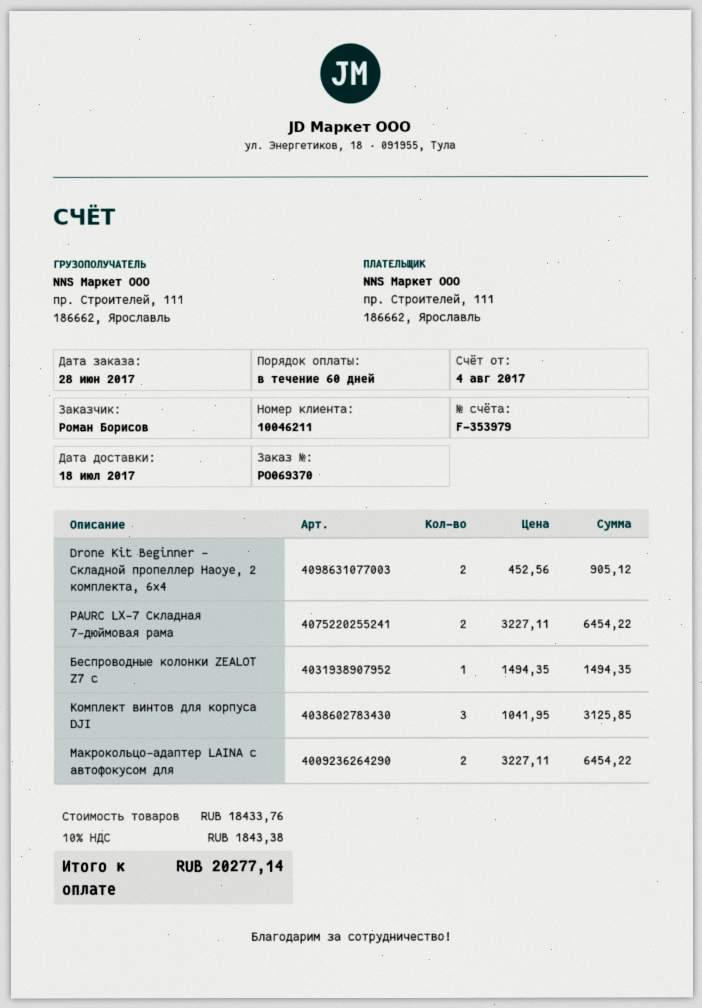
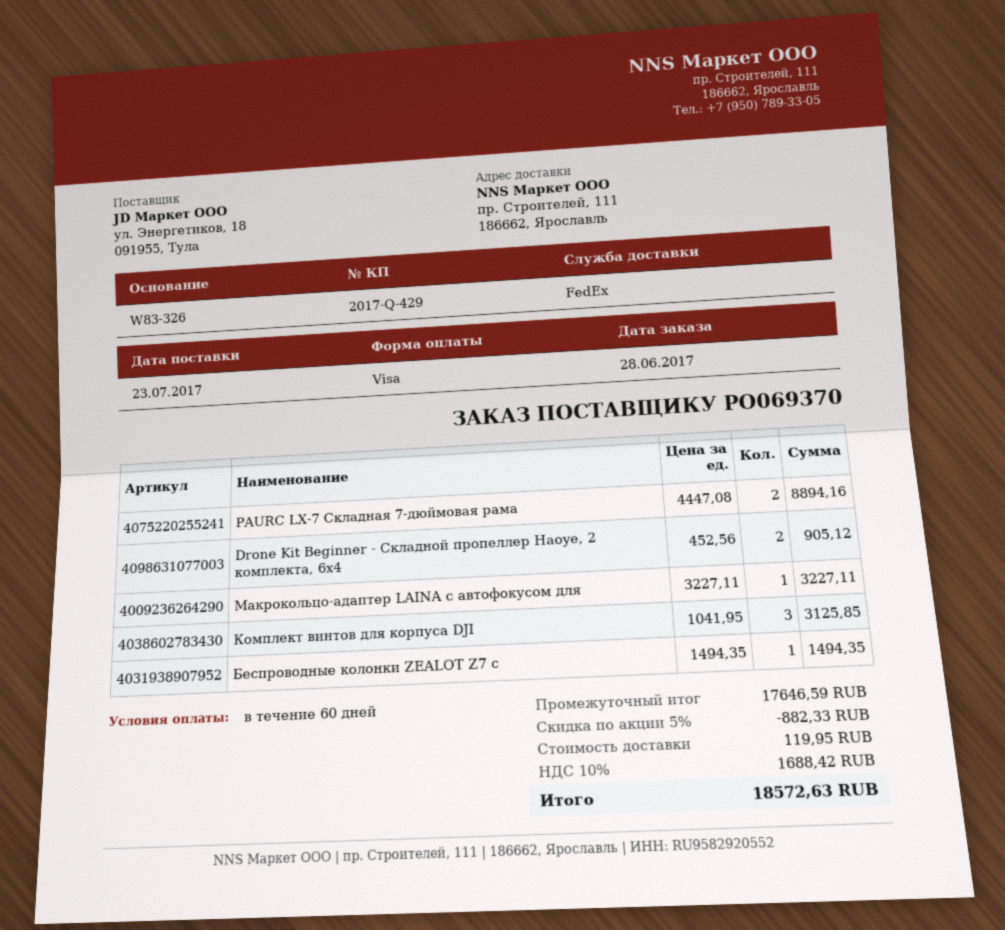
delivery date: 2017-07-18 -> 2017-07-23
PAURC LX-7 Складная 7-дюймовая рама: 2 x 3227.11 = 6454.22 -> 2 x 4447.08 = 8894.16
Макрокольцо-адаптер LAINA с автофокусом для: 2 x 3227.11 = 6454.22 -> 1 x 3227.11 = 3227.11
subtotal: 18433.76 -> 17646.59
discount: none -> 5% = 882.33
shipping: none -> 119.95
tax: 10% = 1843.38 -> 10% = 1688.42
total: 20277.14 -> 18572.63

